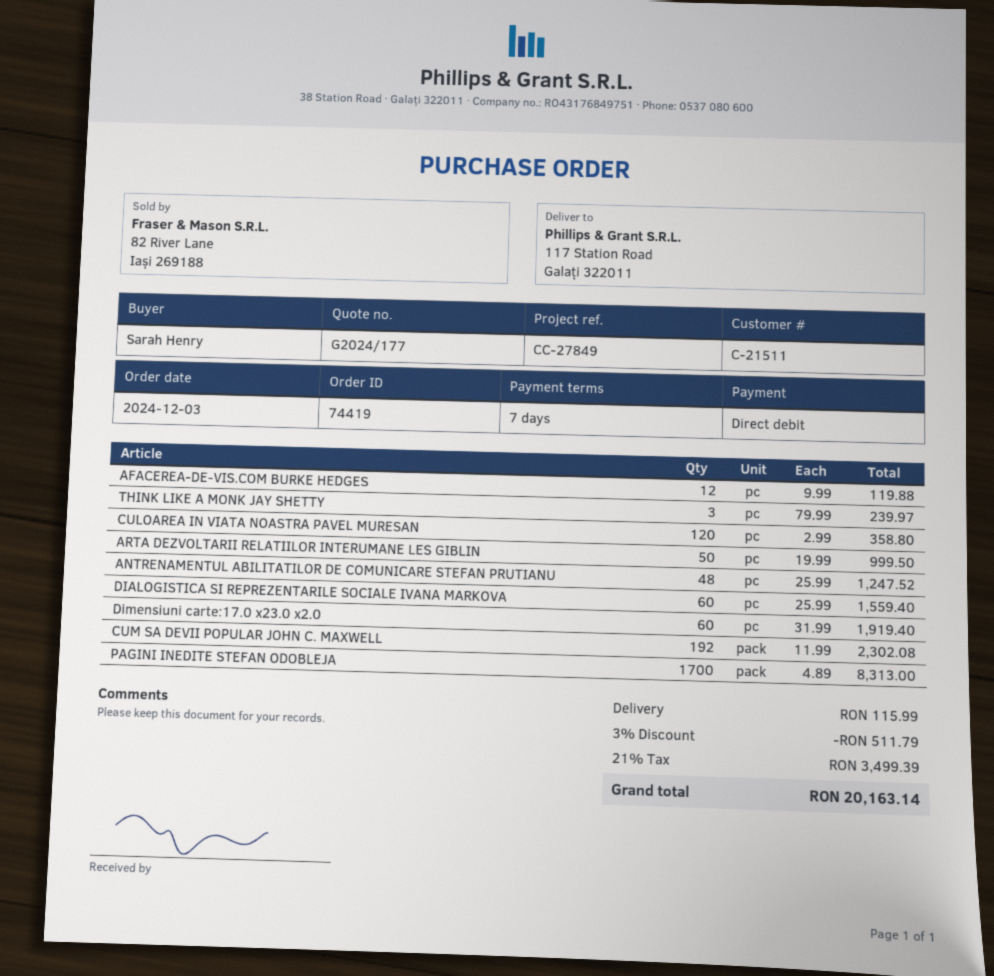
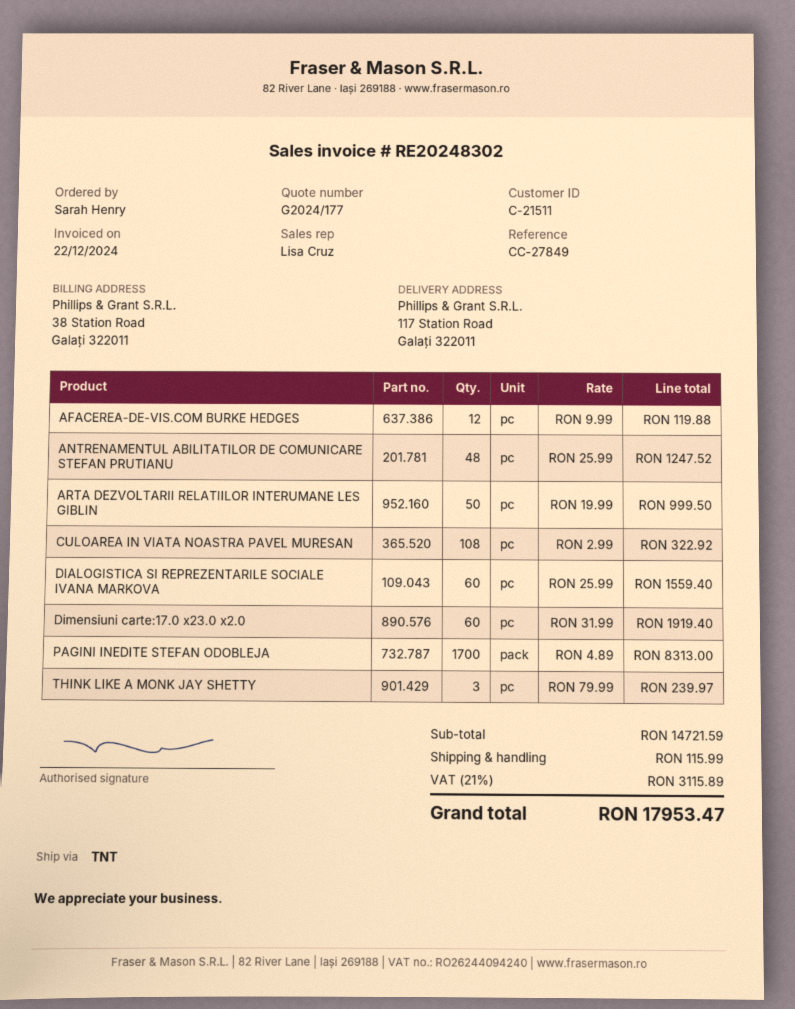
CULOAREA IN VIATA NOASTRA PAVEL MURESAN: 120 x 2.99 = 358.80 -> 108 x 2.99 = 322.92
CUM SA DEVII POPULAR JOHN C. MAXWELL: 192 x 11.99 = 2302.08 -> none
discount: 3% = 511.79 -> none
tax: 21% = 3499.39 -> 21% = 3115.89
total: 20163.14 -> 17953.47

